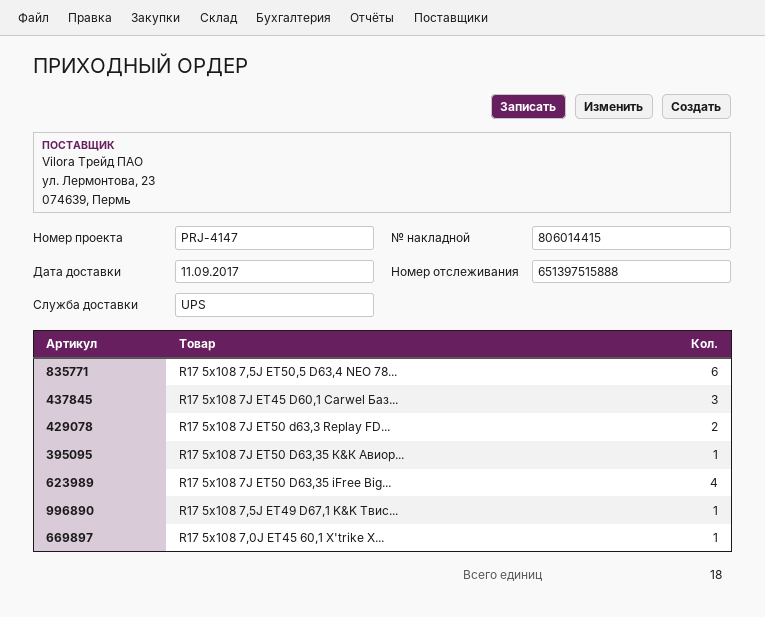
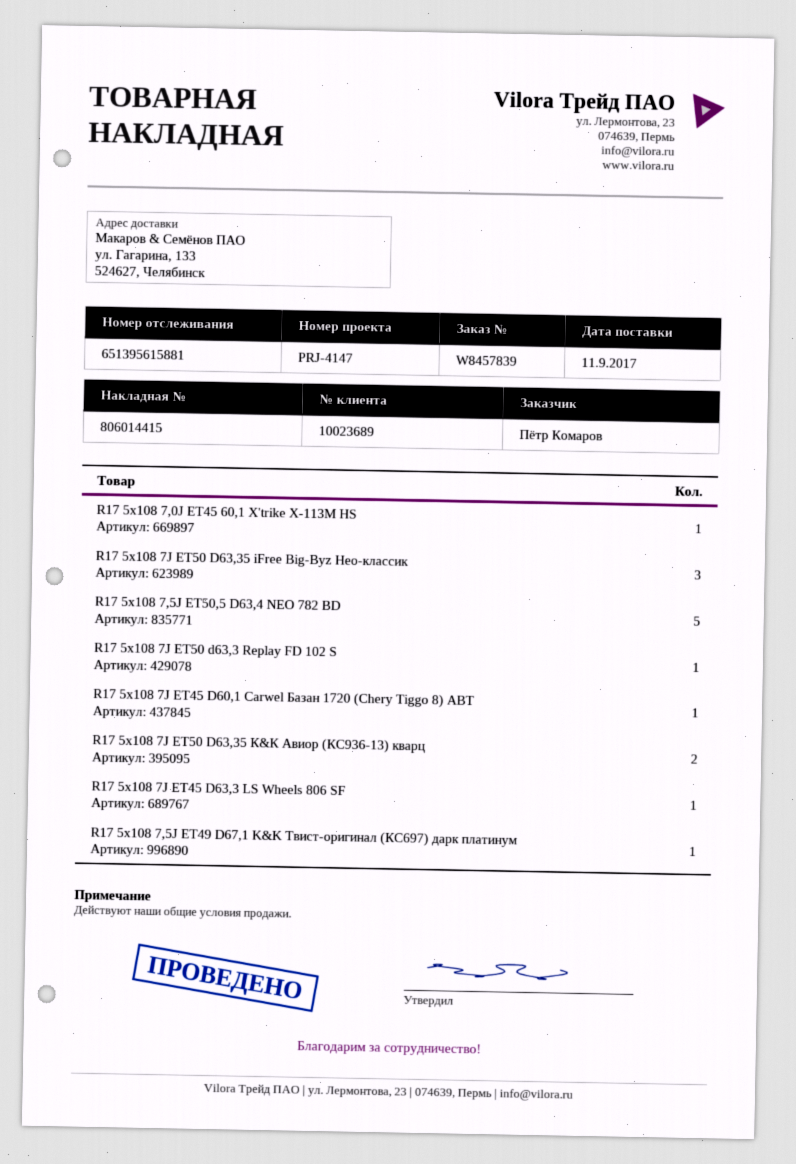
tracking number: 651397515888 -> 651395615881
R17 5x108 7,5J ET50,5 D63,4 NEO 78...: 6 -> 5
R17 5x108 7J ET45 D60,1 Carwel Баз...: 3 -> 1
R17 5x108 7J ET50 d63,3 Replay FD...: 2 -> 1
R17 5x108 7J ET50 D63,35 К&К Авиор...: 1 -> 2
R17 5x108 7J ET50 D63,35 iFree Big...: 4 -> 3
R17 5x108 7J ET45 D63,3 LS Wheels 806 SF: none -> 1

